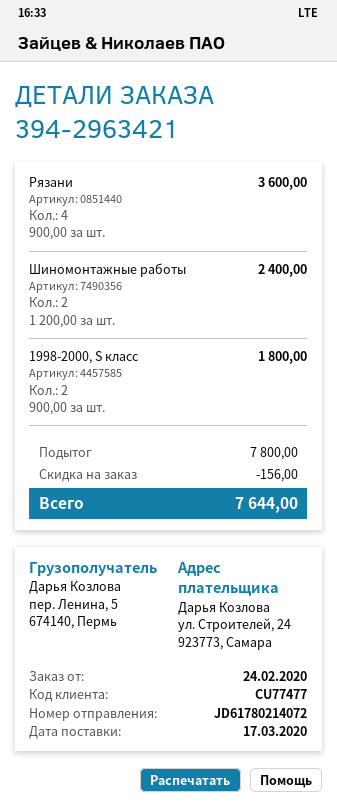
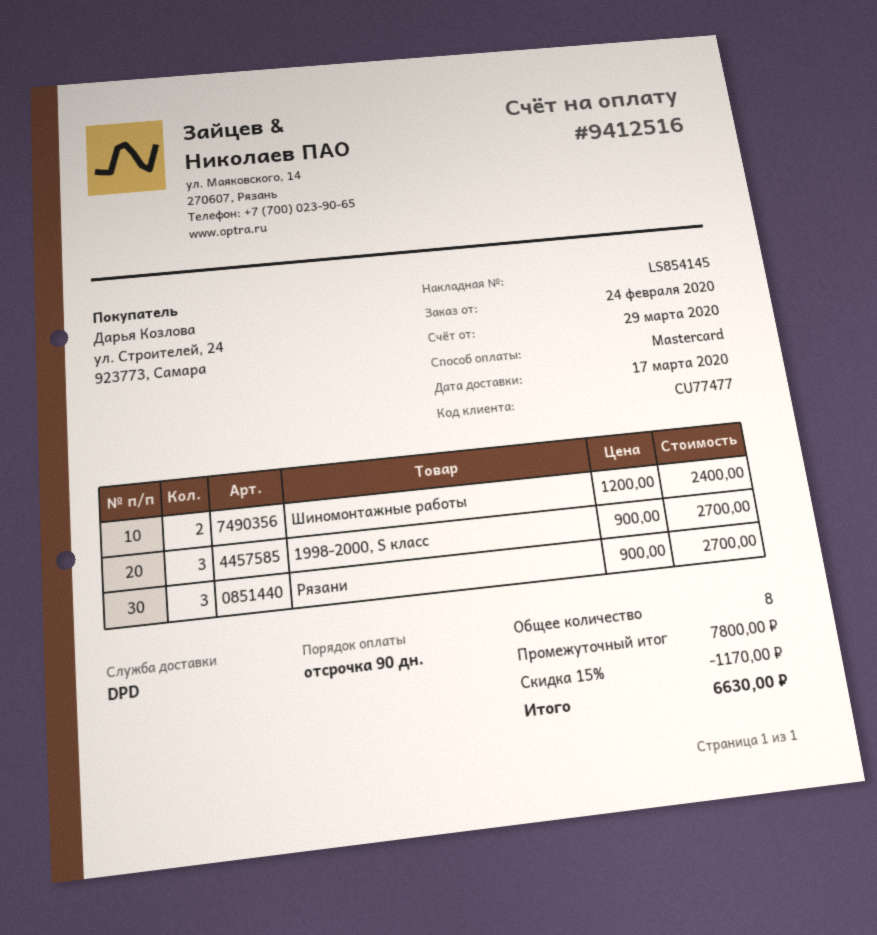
Рязани: 4 x 900.00 = 3600.00 -> 3 x 900.00 = 2700.00
1998-2000, S класс: 2 x 900.00 = 1800.00 -> 3 x 900.00 = 2700.00
discount: 156.00 -> 1170.00
total: 7644.00 -> 6630.00

